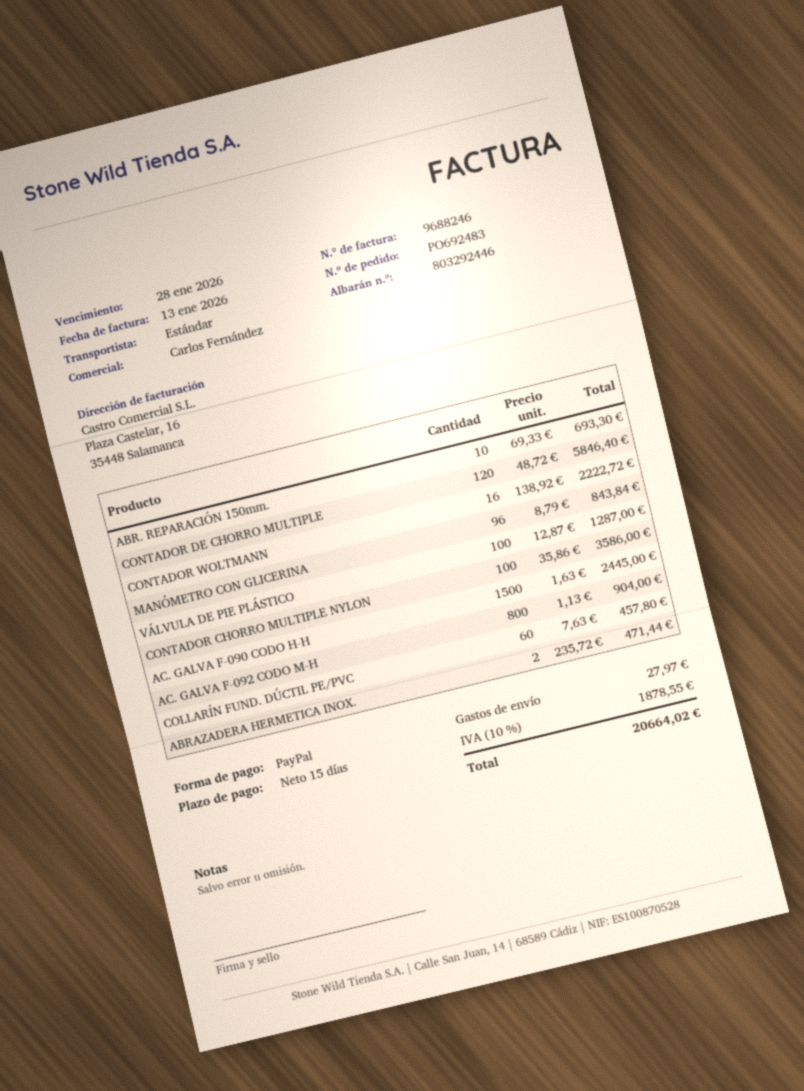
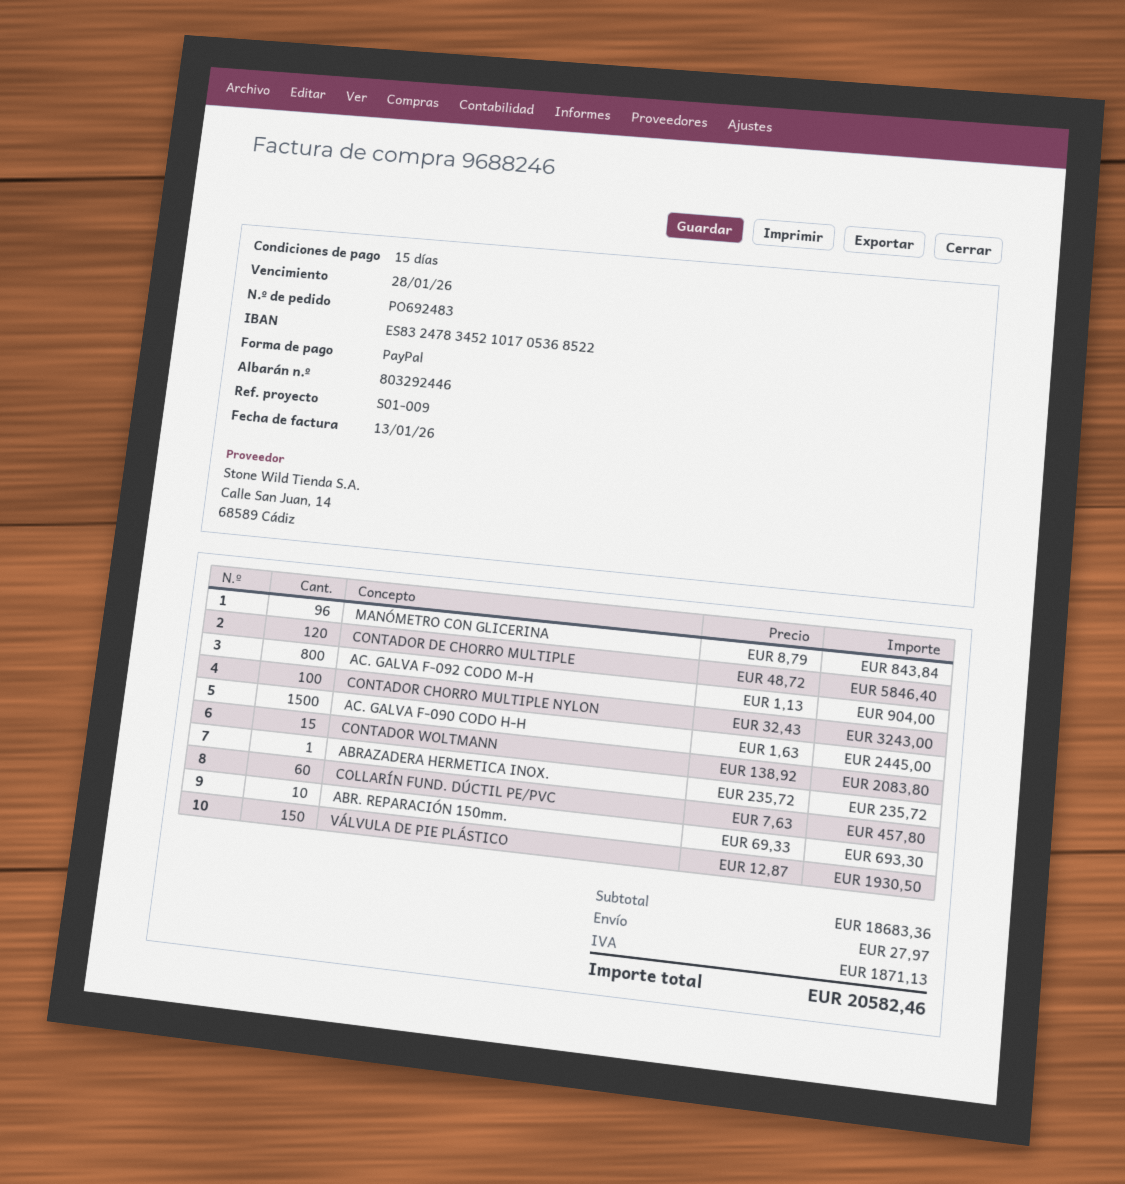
CONTADOR WOLTMANN: 16 x 138.92 = 2222.72 -> 15 x 138.92 = 2083.80
VÁLVULA DE PIE PLÁSTICO: 100 x 12.87 = 1287.00 -> 150 x 12.87 = 1930.50
CONTADOR CHORRO MULTIPLE NYLON: 100 x 35.86 = 3586.00 -> 100 x 32.43 = 3243.00
ABRAZADERA HERMETICA INOX.: 2 x 235.72 = 471.44 -> 1 x 235.72 = 235.72
tax: 1878.55 -> 1871.13
total: 20664.02 -> 20582.46

